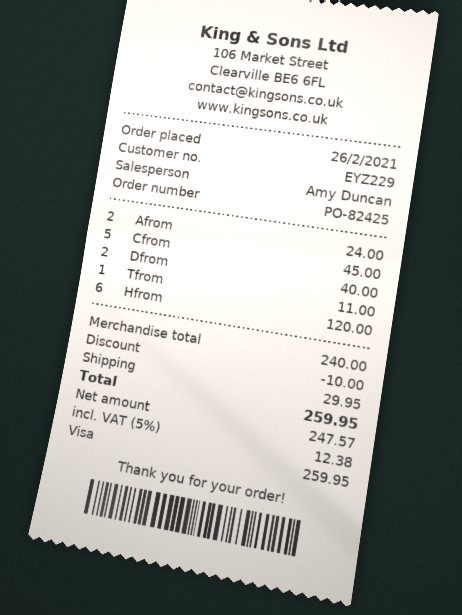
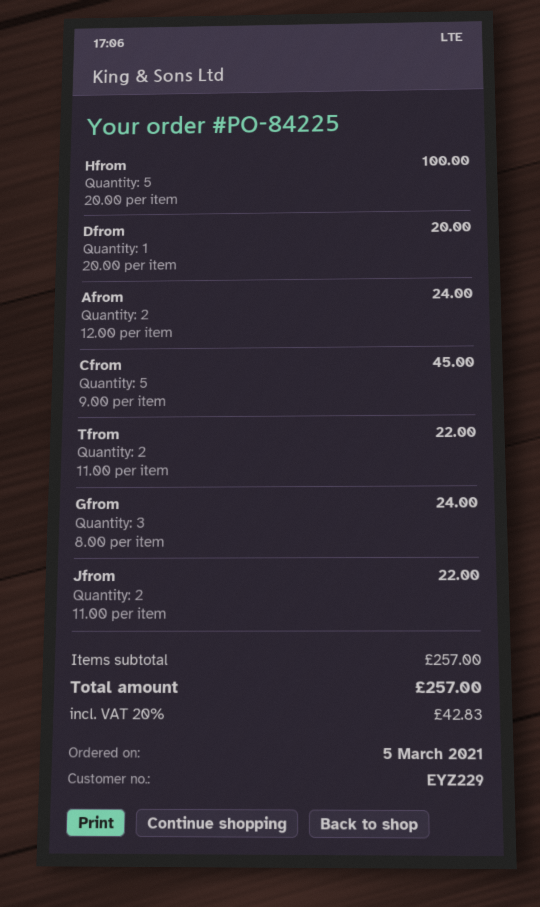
order number: PO-82425 -> PO-84225
order date: 2021-02-26 -> 2021-03-05
Dfrom: 2 for 40.00 -> 1 for 20.00
Tfrom: 1 for 11.00 -> 2 for 22.00
Hfrom: 6 for 120.00 -> 5 for 100.00
Gfrom: none -> 3 for 24.00
Jfrom: none -> 2 for 22.00
subtotal: 240.00 -> 257.00
discount: 10.00 -> none
shipping: 29.95 -> none
tax: 5% = 12.38 -> 20% = 42.83
total: 259.95 -> 257.00

